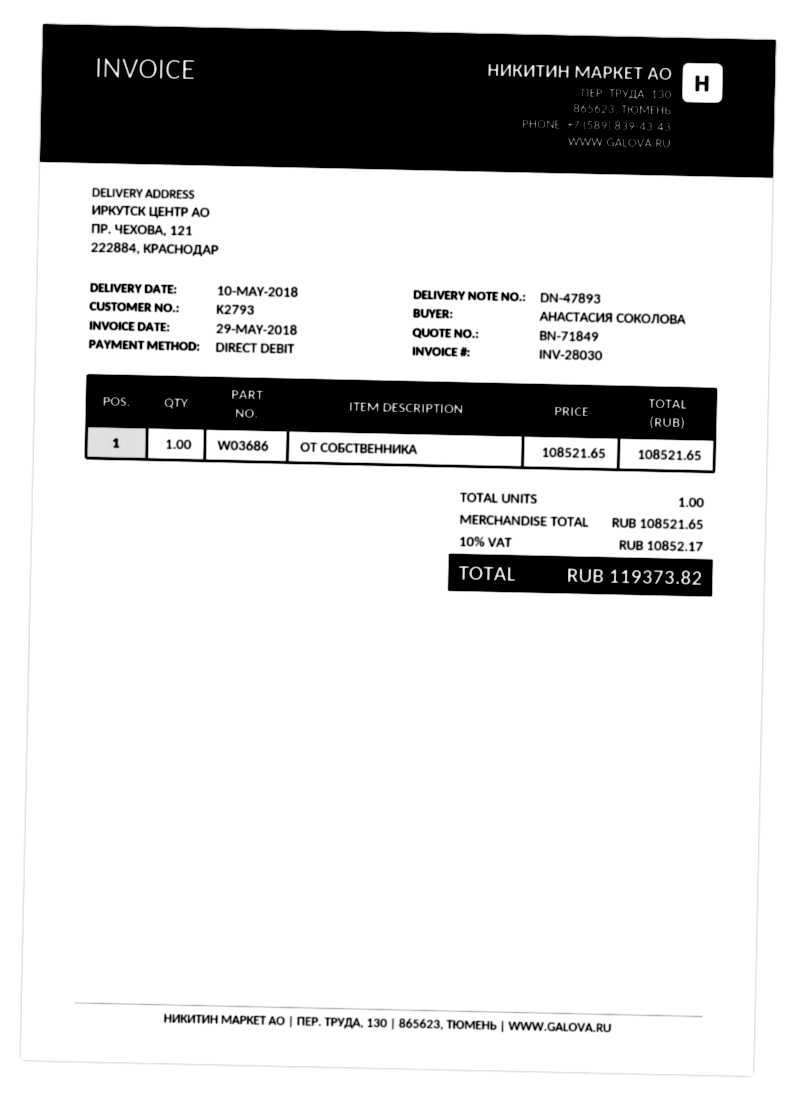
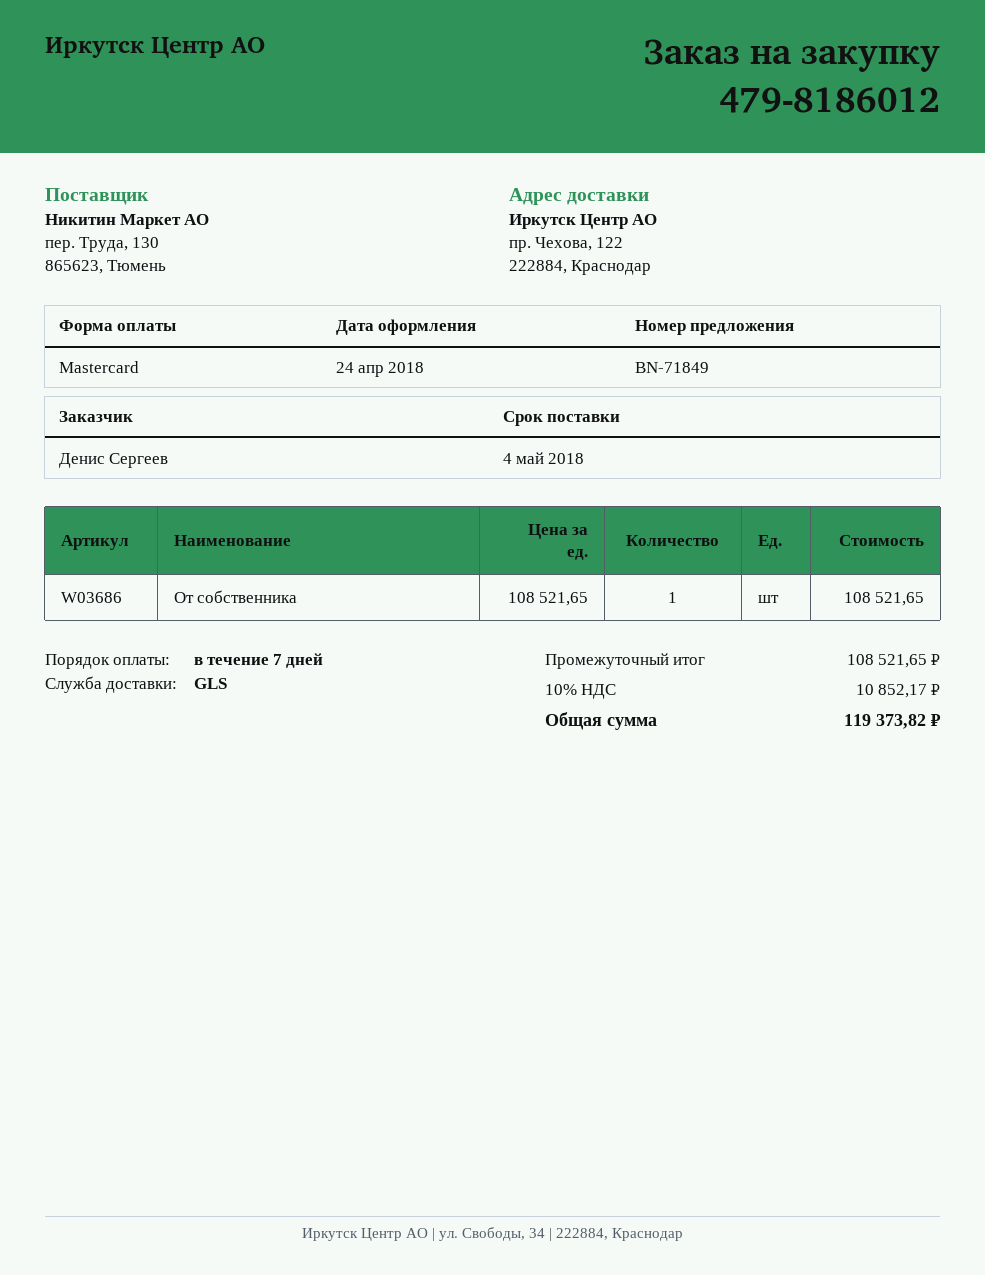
delivery date: 2018-05-10 -> 2018-05-04
ordered by: АНАСТАСИЯ СОКОЛОВА -> Денис Сергеев
payment method: direct debit -> Mastercard
ship to: ПР. ЧЕХОВА, 121, 222884, КРАСНОДАР -> пр. Чехова, 122, 222884, Краснодар

